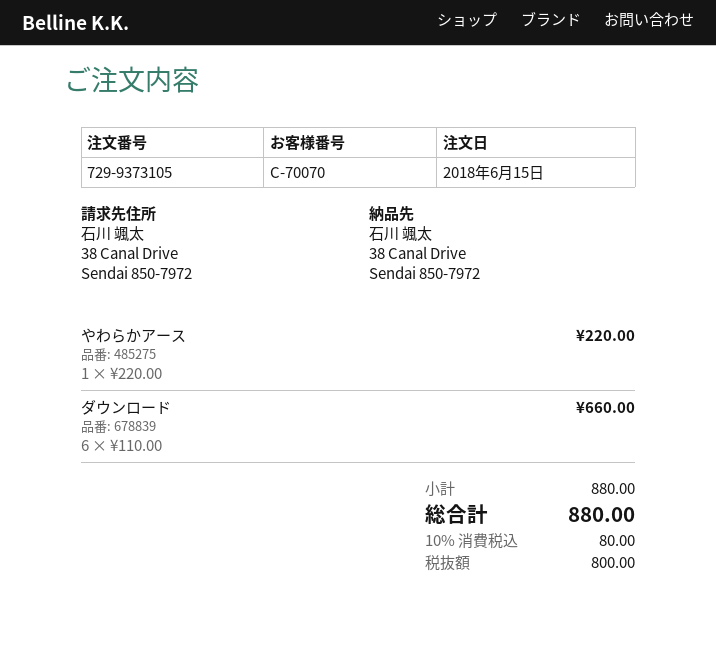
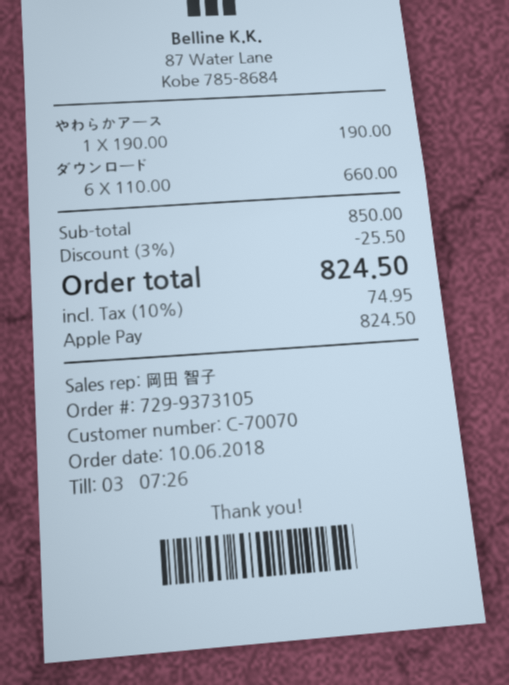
order date: 2018-06-15 -> 2018-06-10
やわらかアース: 1 x 220.00 = 220.00 -> 1 x 190.00 = 190.00
subtotal: 880.00 -> 850.00
discount: none -> 3% = 25.50
tax: 10% = 80.00 -> 10% = 74.95
total: 880.00 -> 824.50

